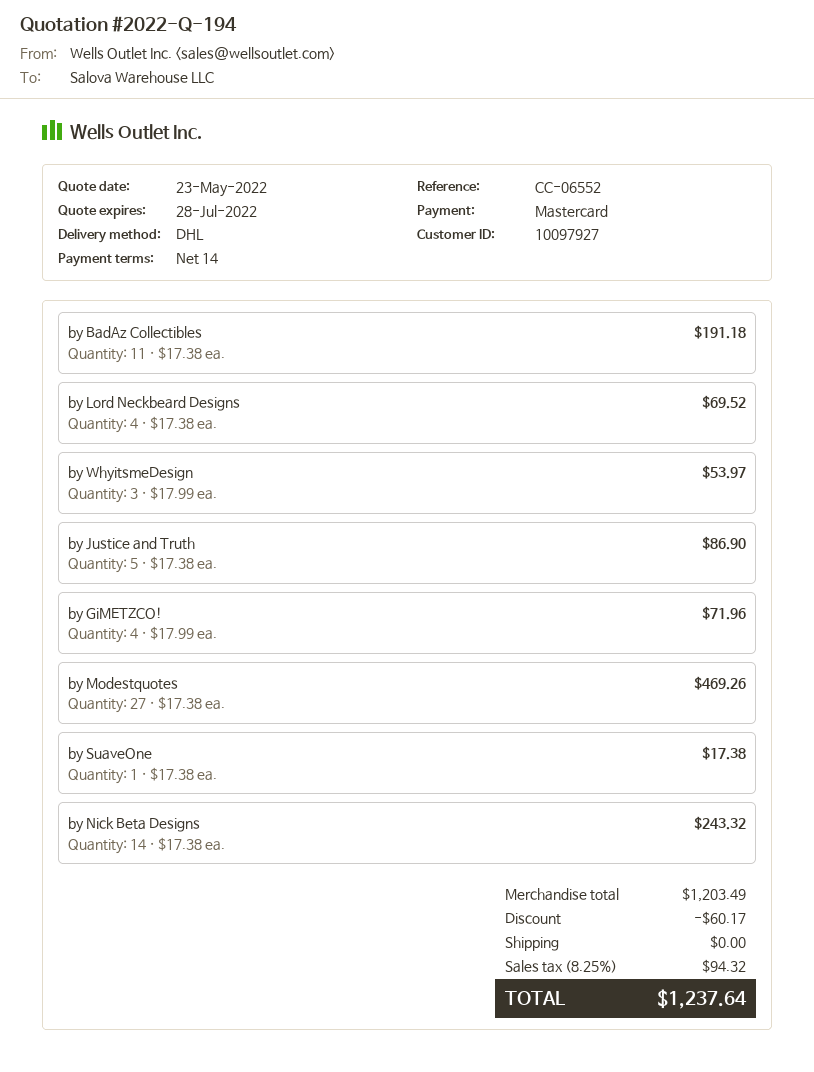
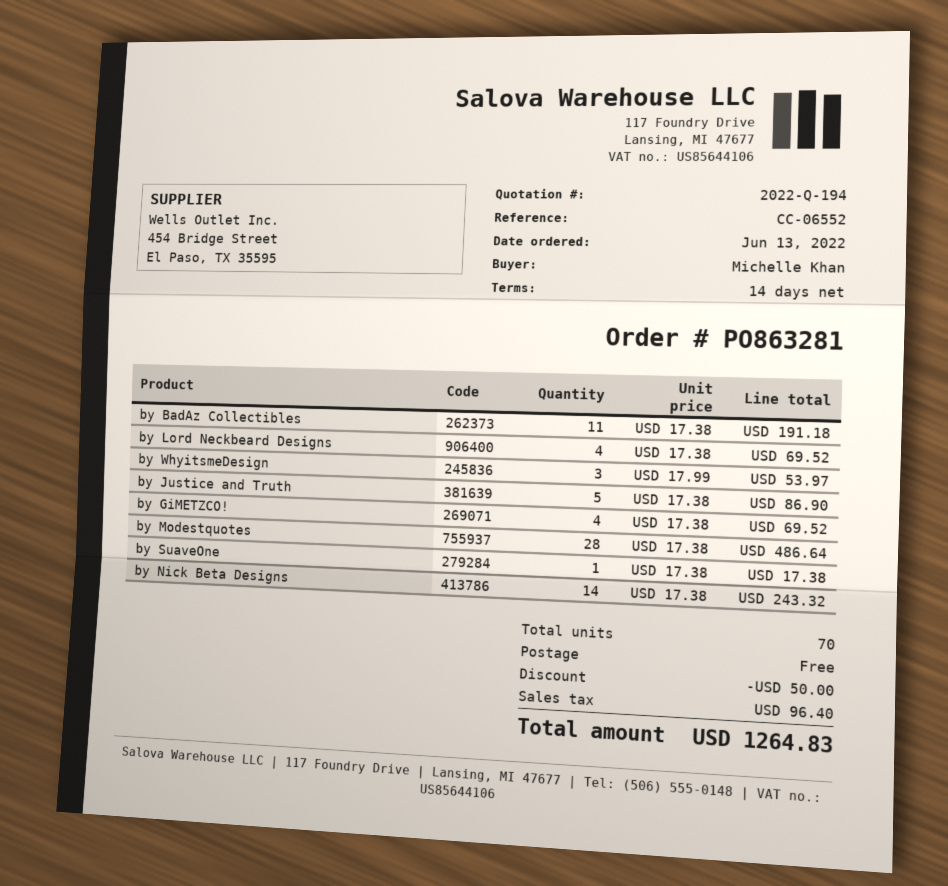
by GiMETZCO!: 4 x 17.99 = 71.96 -> 4 x 17.38 = 69.52
by Modestquotes: 27 x 17.38 = 469.26 -> 28 x 17.38 = 486.64
discount: 60.17 -> 50.00
tax: 94.32 -> 96.40
total: 1237.64 -> 1264.83

